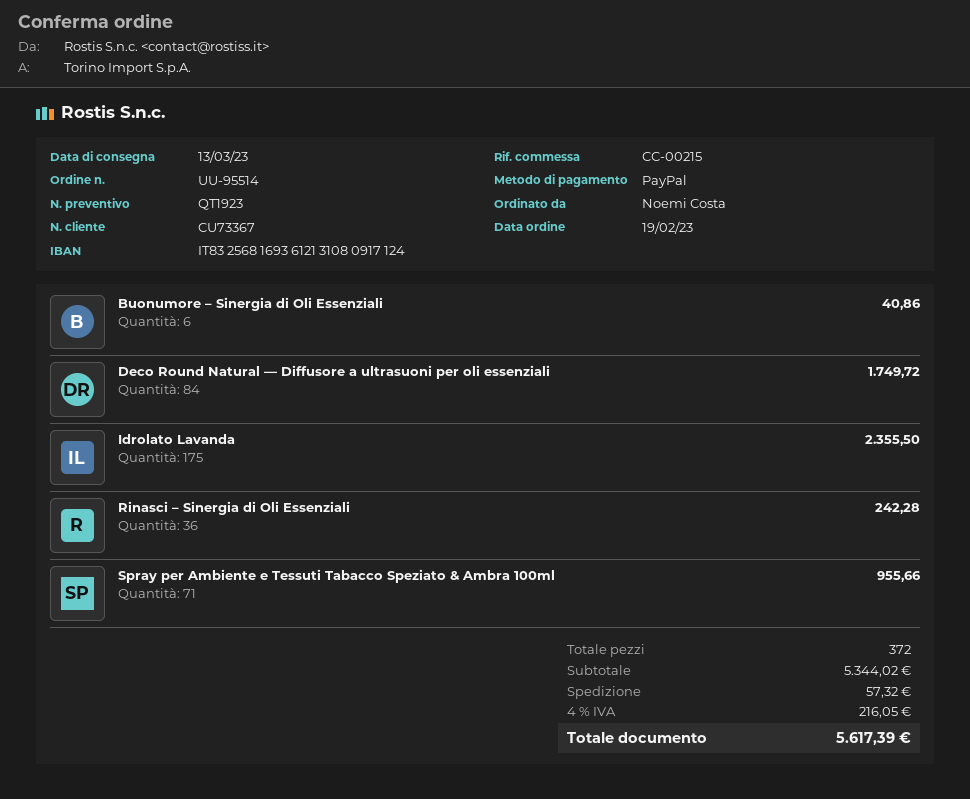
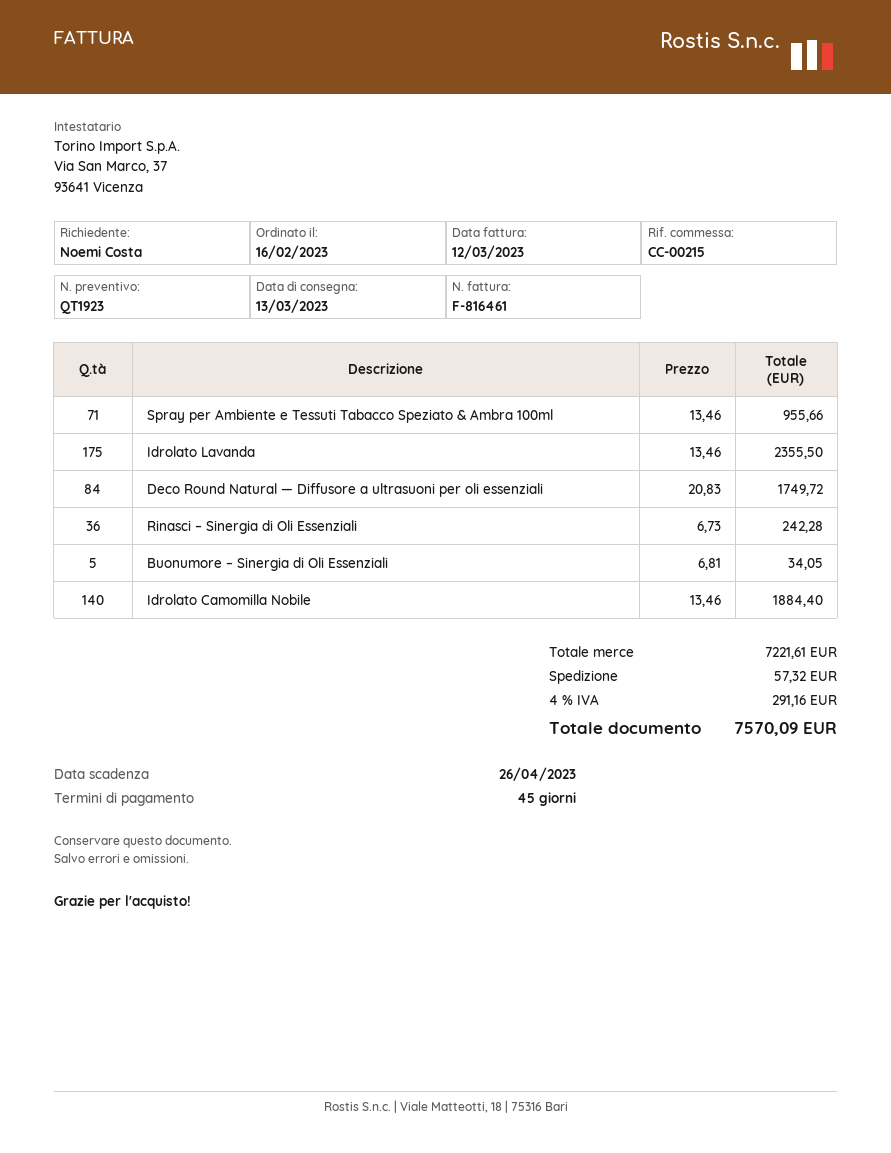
order date: 2023-02-19 -> 2023-02-16
Buonumore – Sinergia di Oli Essenziali: 6 for 40.86 -> 5 for 34.05
Idrolato Camomilla Nobile: none -> 140 for 1884.40
subtotal: 5344.02 -> 7221.61
tax: 4% = 216.05 -> 4% = 291.16
total: 5617.39 -> 7570.09

